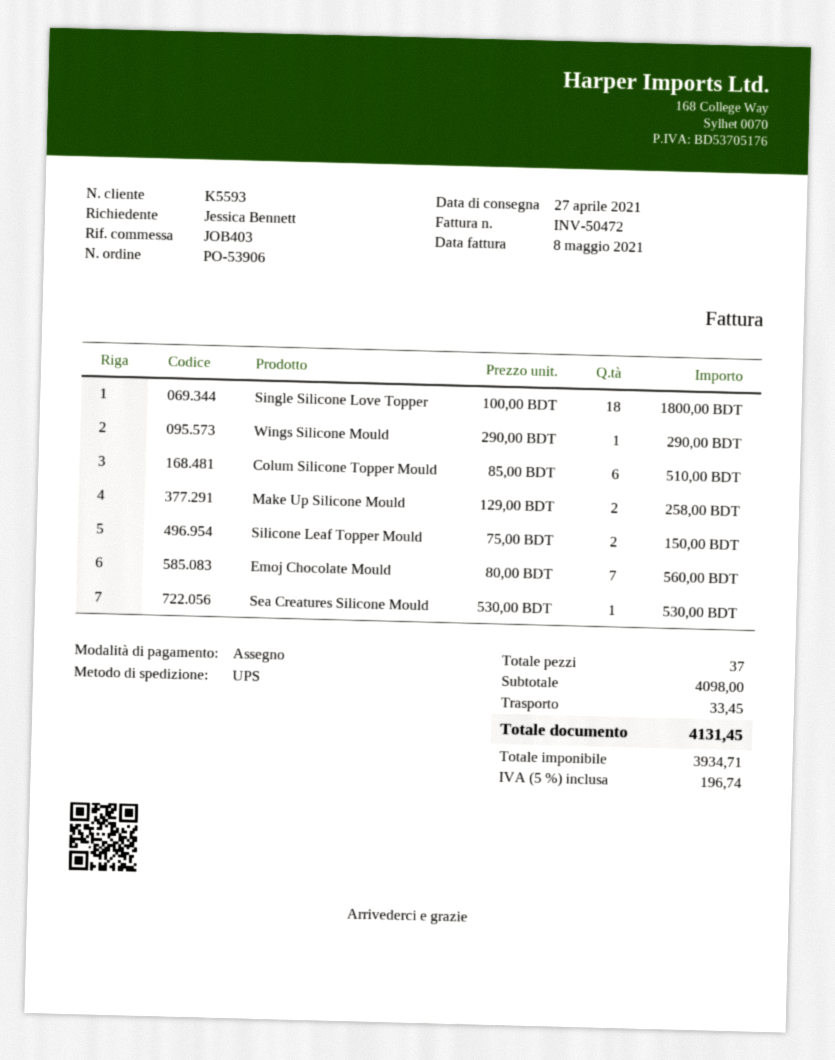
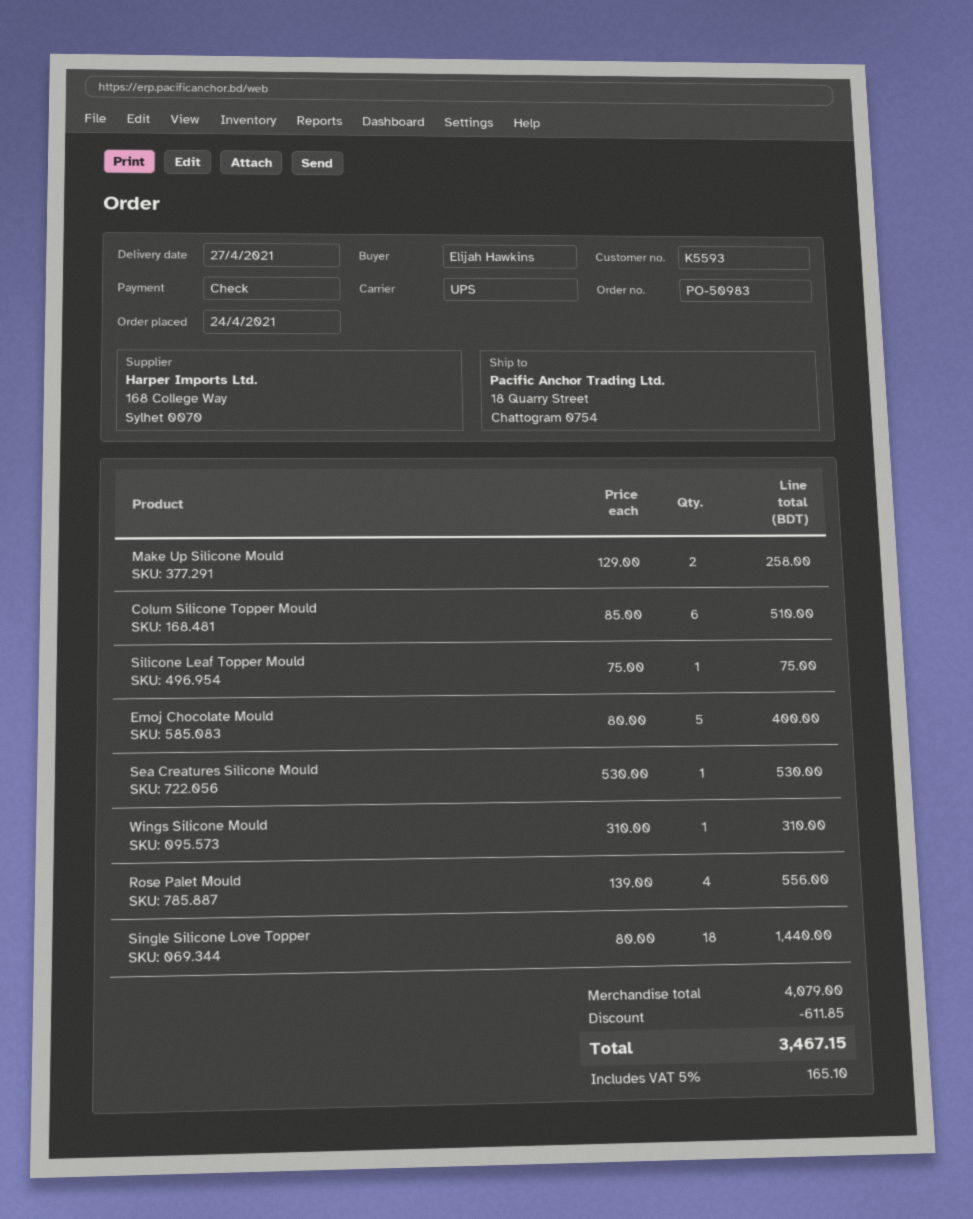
order number: PO-53906 -> PO-50983
ordered by: Jessica Bennett -> Elijah Hawkins
Single Silicone Love Topper: 18 x 100.00 = 1800.00 -> 18 x 80.00 = 1440.00
Wings Silicone Mould: 1 x 290.00 = 290.00 -> 1 x 310.00 = 310.00
Silicone Leaf Topper Mould: 2 x 75.00 = 150.00 -> 1 x 75.00 = 75.00
Emoj Chocolate Mould: 7 x 80.00 = 560.00 -> 5 x 80.00 = 400.00
Rose Palet Mould: none -> 4 x 139.00 = 556.00
subtotal: 4098.00 -> 4079.00
discount: none -> 611.85
shipping: 33.45 -> none
tax: 5% = 196.74 -> 5% = 165.10
total: 4131.45 -> 3467.15

